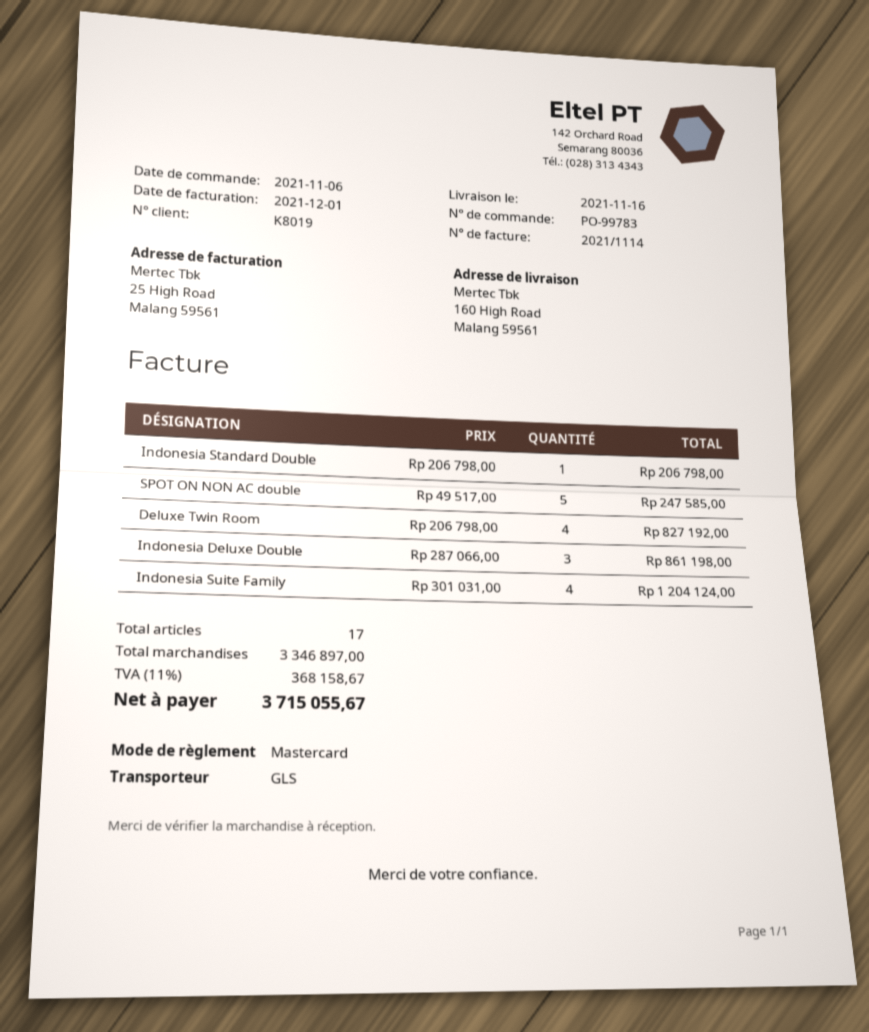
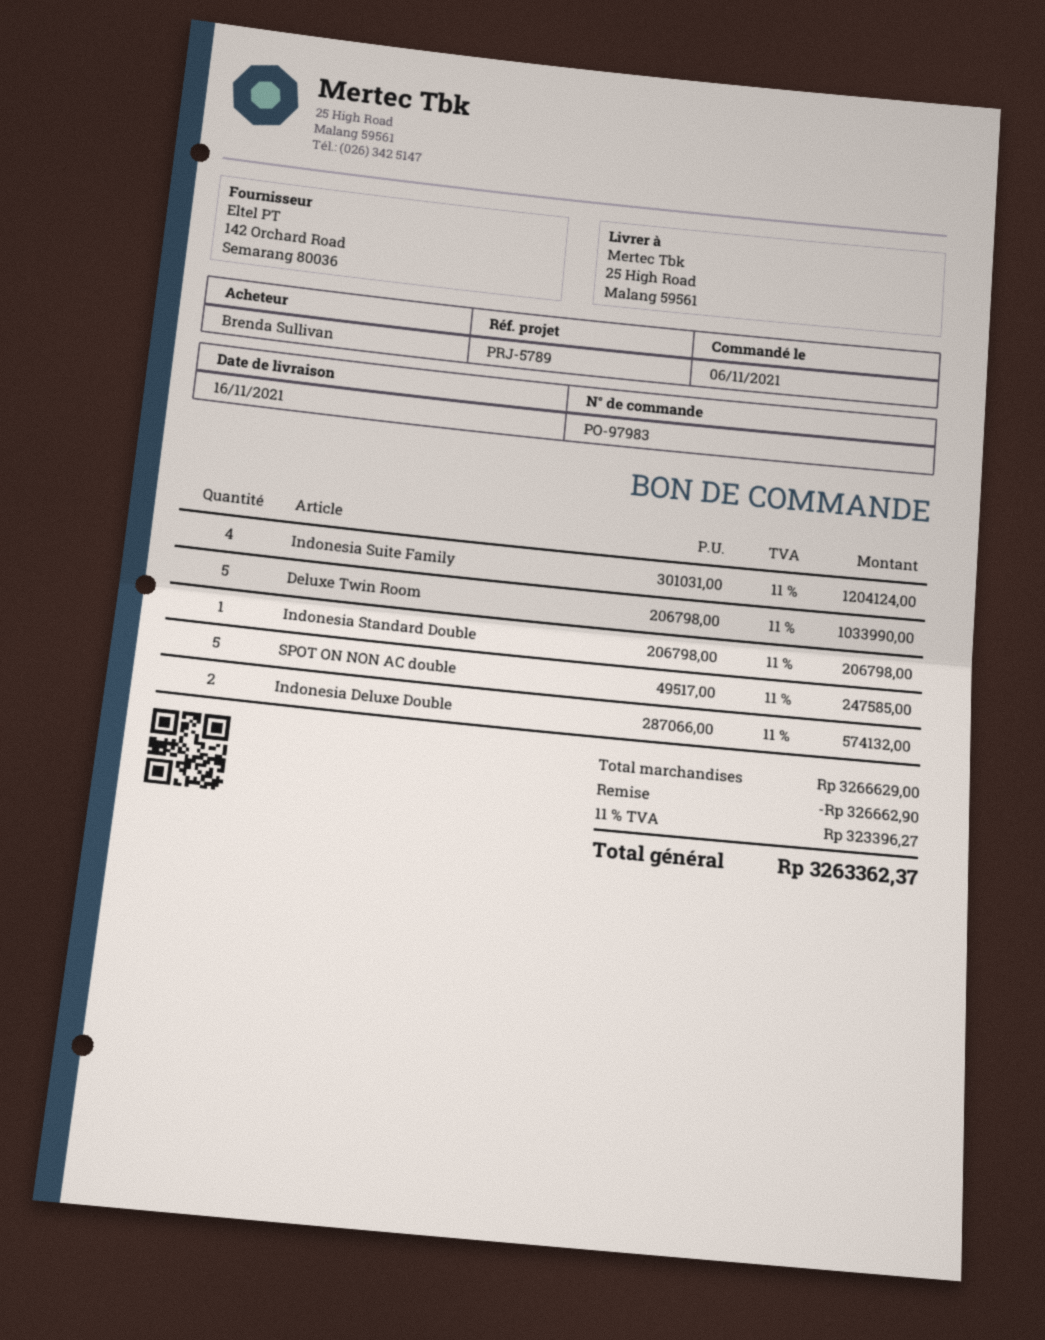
order number: PO-99783 -> PO-97983
ship to: 160 High Road, Malang 59561 -> 25 High Road, Malang 59561
Deluxe Twin Room: 4 x 206798.00 = 827192.00 -> 5 x 206798.00 = 1033990.00
Indonesia Deluxe Double: 3 x 287066.00 = 861198.00 -> 2 x 287066.00 = 574132.00
subtotal: 3346897.00 -> 3266629.00
discount: none -> 326662.90
tax: 11% = 368158.67 -> 11% = 323396.27
total: 3715055.67 -> 3263362.37

